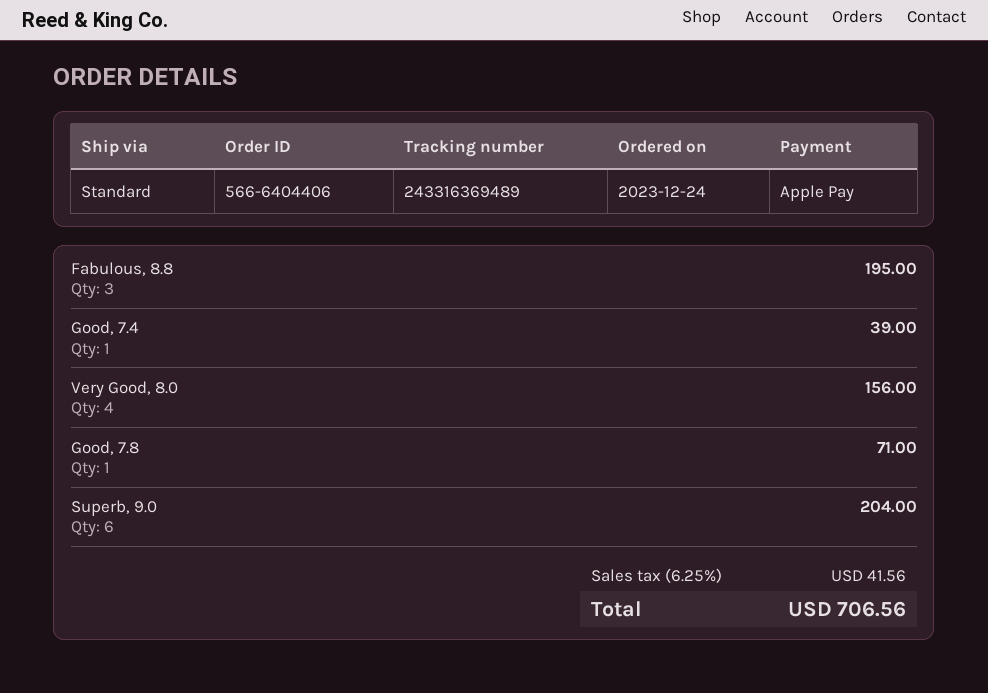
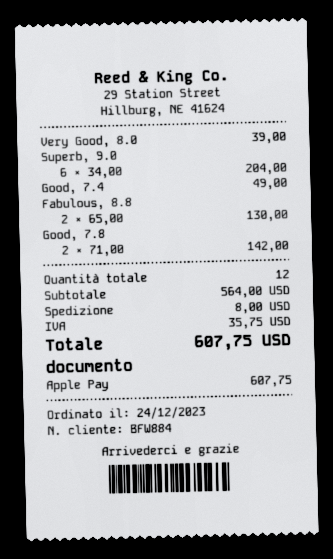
Fabulous, 8.8: 3 for 195.00 -> 2 for 130.00
Good, 7.4: 1 for 39.00 -> 1 for 49.00
Very Good, 8.0: 4 for 156.00 -> 1 for 39.00
Good, 7.8: 1 for 71.00 -> 2 for 142.00
shipping: none -> 8.00
tax: 41.56 -> 35.75
total: 706.56 -> 607.75

